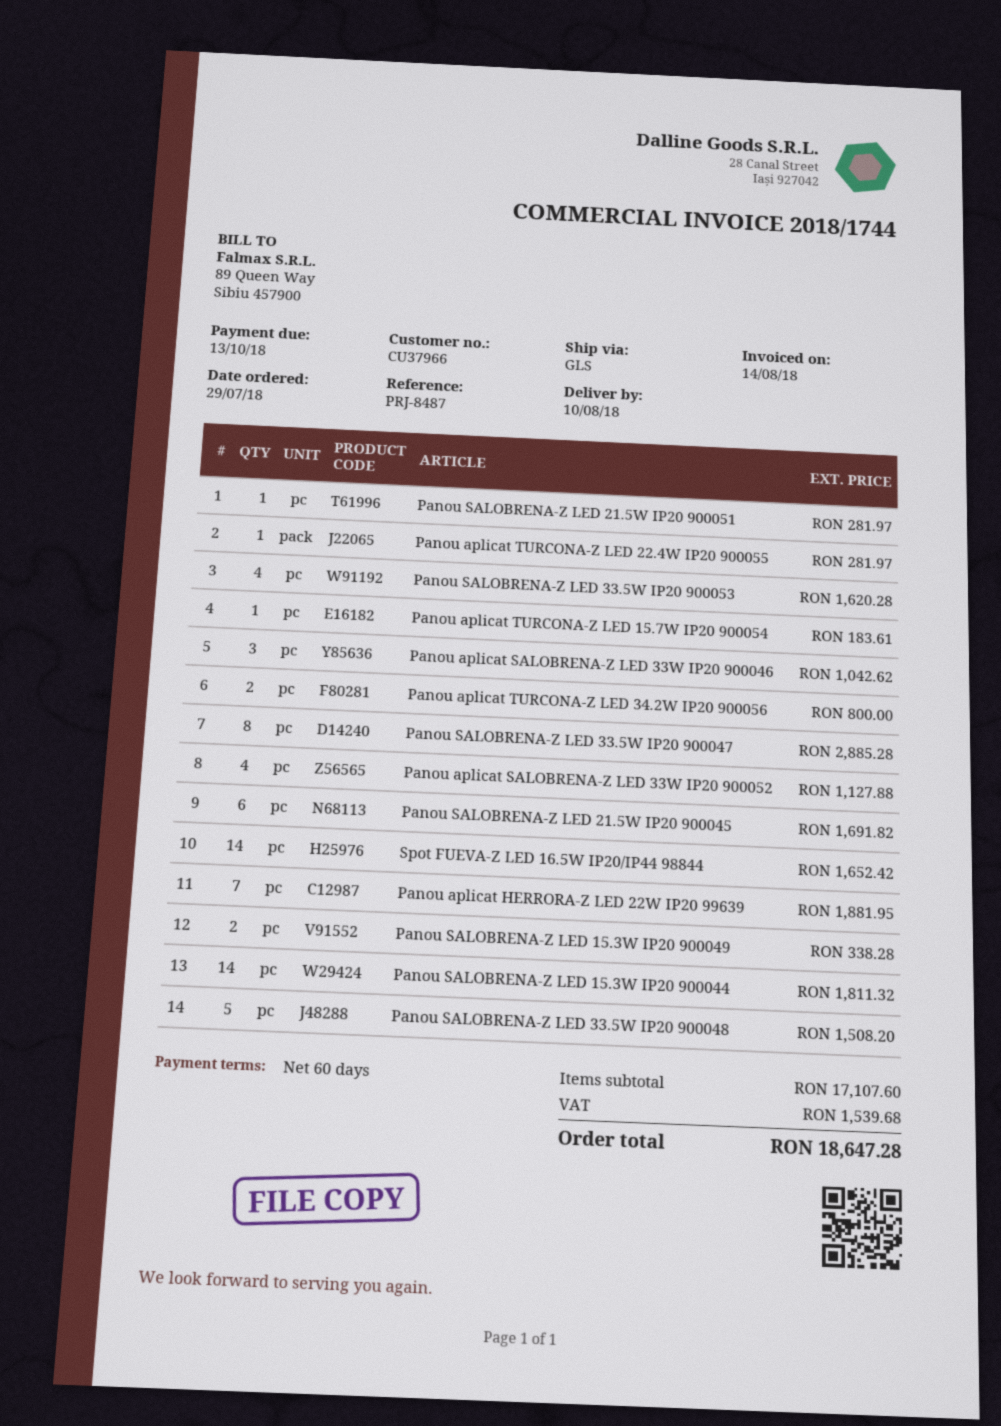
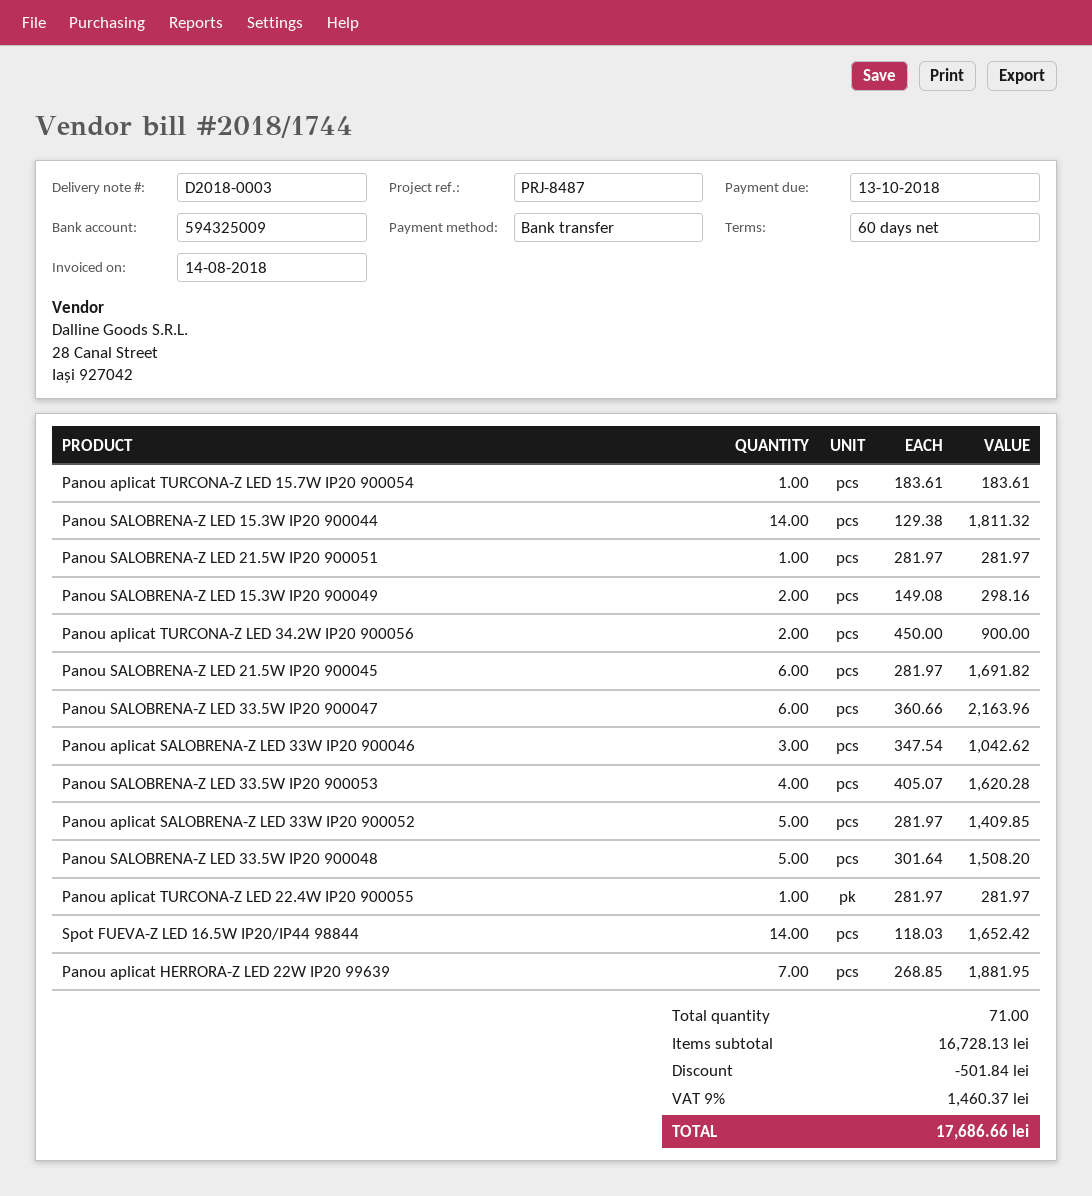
Panou aplicat TURCONA-Z LED 34.2W IP20 900056: 2 for 800.00 -> 2 for 900.00
Panou SALOBRENA-Z LED 33.5W IP20 900047: 8 for 2885.28 -> 6 for 2163.96
Panou aplicat SALOBRENA-Z LED 33W IP20 900052: 4 for 1127.88 -> 5 for 1409.85
Panou SALOBRENA-Z LED 15.3W IP20 900049: 2 for 338.28 -> 2 for 298.16
subtotal: 17107.60 -> 16728.13
discount: none -> 501.84
tax: 1539.68 -> 1460.37
total: 18647.28 -> 17686.66

